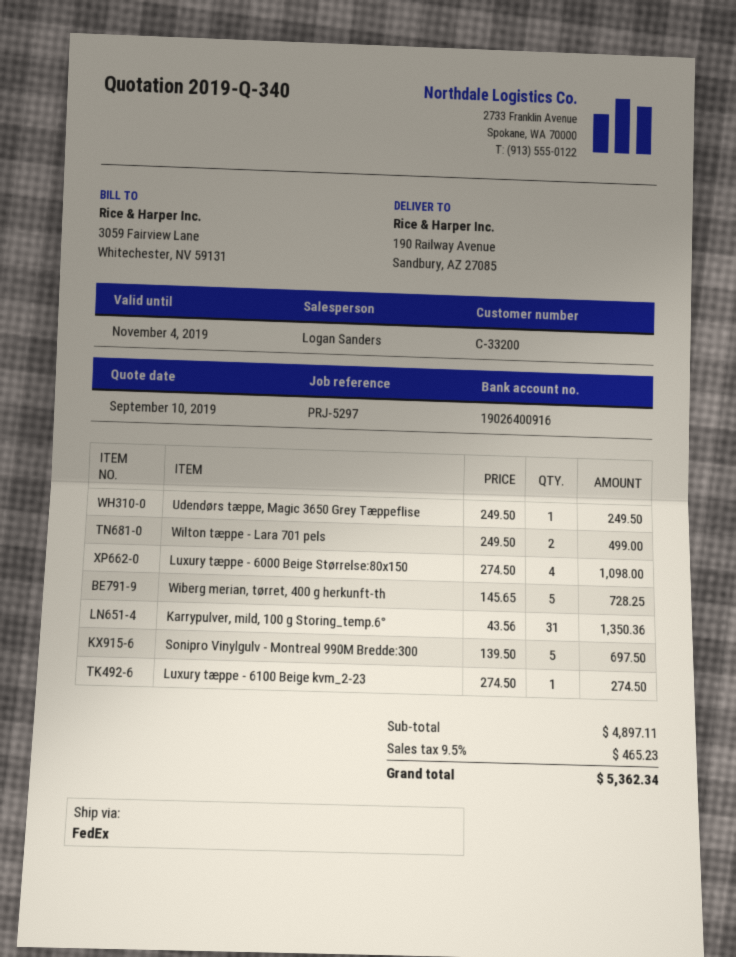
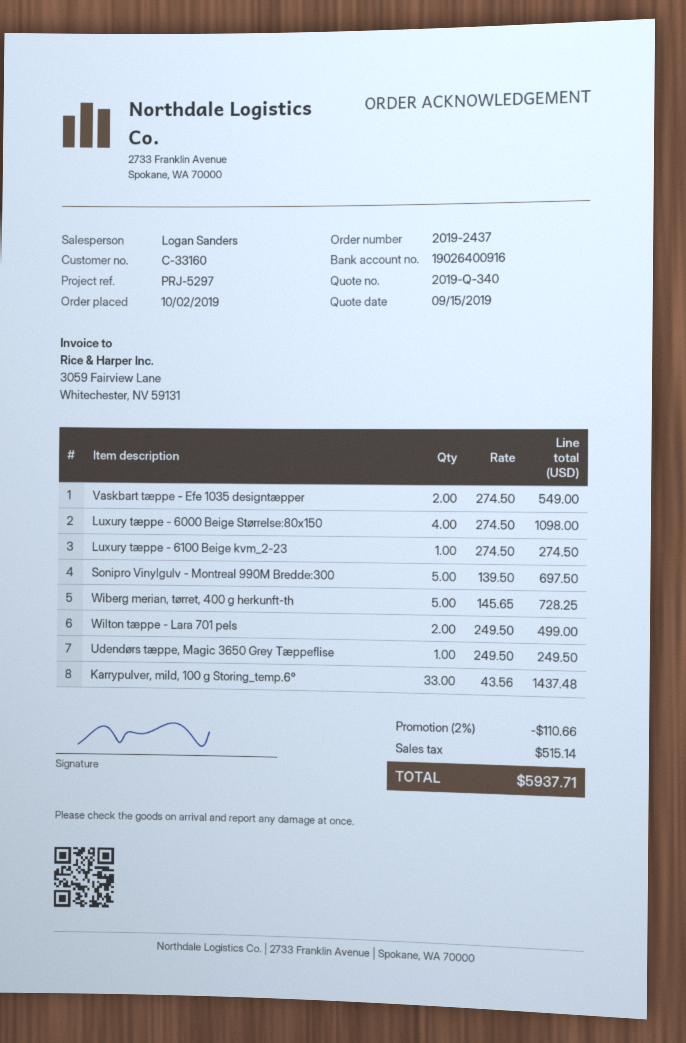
quote date: 2019-09-10 -> 2019-09-15
customer number: C-33200 -> C-33160
Karrypulver, mild, 100 g Storing_temp.6°: 31 x 43.56 = 1350.36 -> 33 x 43.56 = 1437.48
Vaskbart tæppe - Efe 1035 designtæpper: none -> 2 x 274.50 = 549.00
discount: none -> 2% = 110.66
tax: 465.23 -> 515.14
total: 5362.34 -> 5937.71

